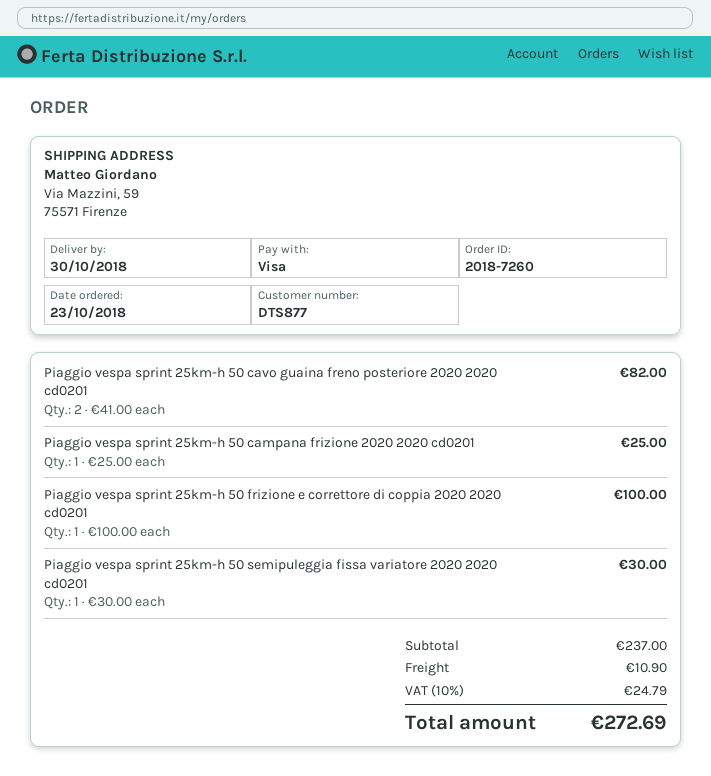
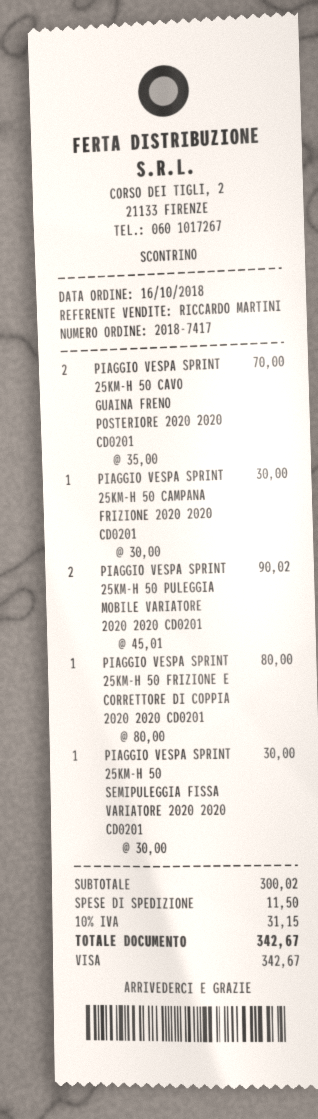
order number: 2018-7260 -> 2018-7417
order date: 2018-10-23 -> 2018-10-16
Piaggio vespa sprint 25km-h 50 cavo guaina freno posteriore 2020 2020 cd0201: 2 x 41.00 = 82.00 -> 2 x 35.00 = 70.00
Piaggio vespa sprint 25km-h 50 campana frizione 2020 2020 cd0201: 1 x 25.00 = 25.00 -> 1 x 30.00 = 30.00
Piaggio vespa sprint 25km-h 50 frizione e correttore di coppia 2020 2020 cd0201: 1 x 100.00 = 100.00 -> 1 x 80.00 = 80.00
PIAGGIO VESPA SPRINT 25KM-H 50 PULEGGIA MOBILE VARIATORE 2020 2020 CD0201: none -> 2 x 45.01 = 90.02
subtotal: 237.00 -> 300.02
shipping: 10.90 -> 11.50
tax: 10% = 24.79 -> 10% = 31.15
total: 272.69 -> 342.67

